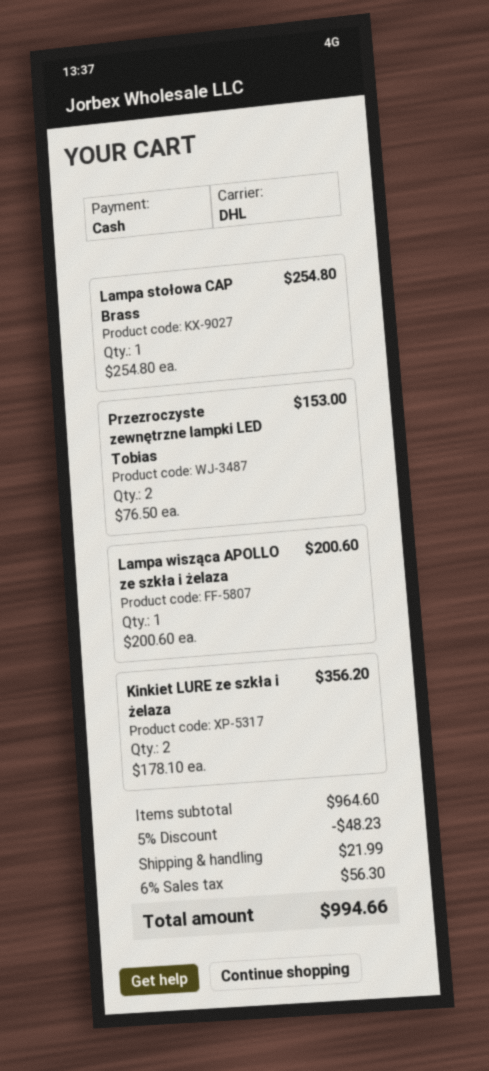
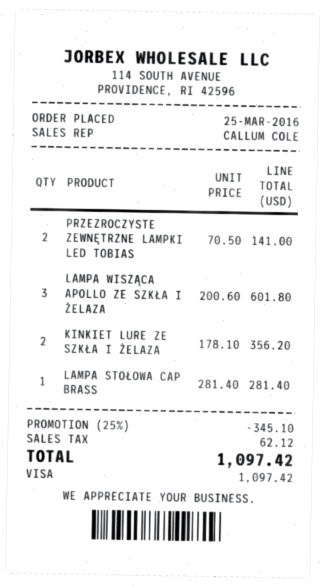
payment method: cash -> Visa
Lampa stołowa CAP Brass: 1 x 254.80 = 254.80 -> 1 x 281.40 = 281.40
Przezroczyste zewnętrzne lampki LED Tobias: 2 x 76.50 = 153.00 -> 2 x 70.50 = 141.00
Lampa wisząca APOLLO ze szkła i żelaza: 1 x 200.60 = 200.60 -> 3 x 200.60 = 601.80
discount: 5% = 48.23 -> 25% = 345.10
shipping: 21.99 -> none
tax: 56.30 -> 62.12
total: 994.66 -> 1097.42

